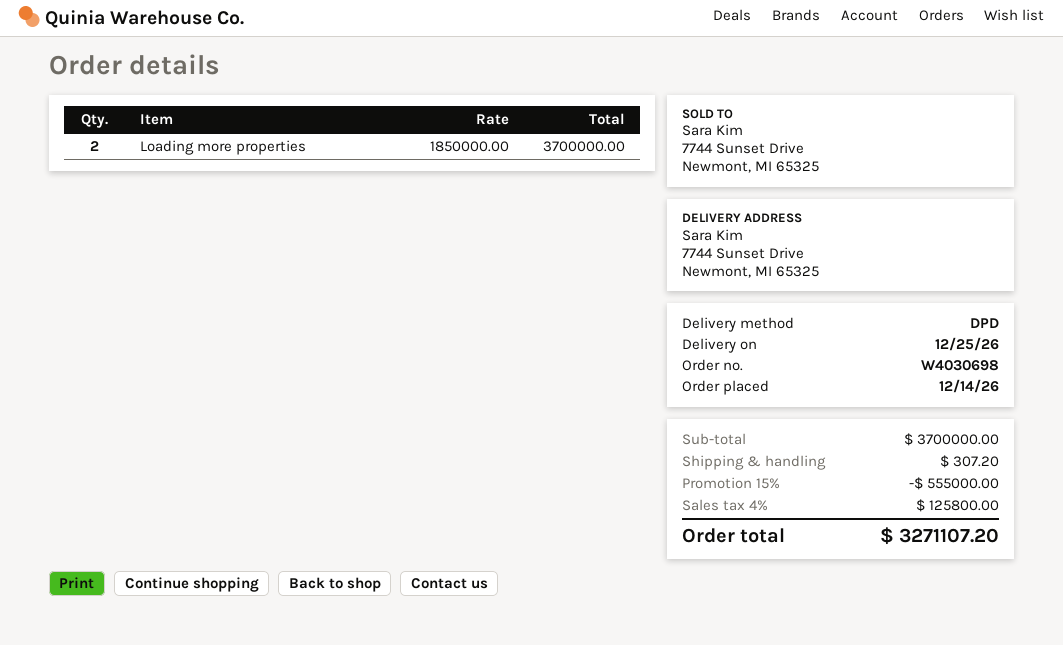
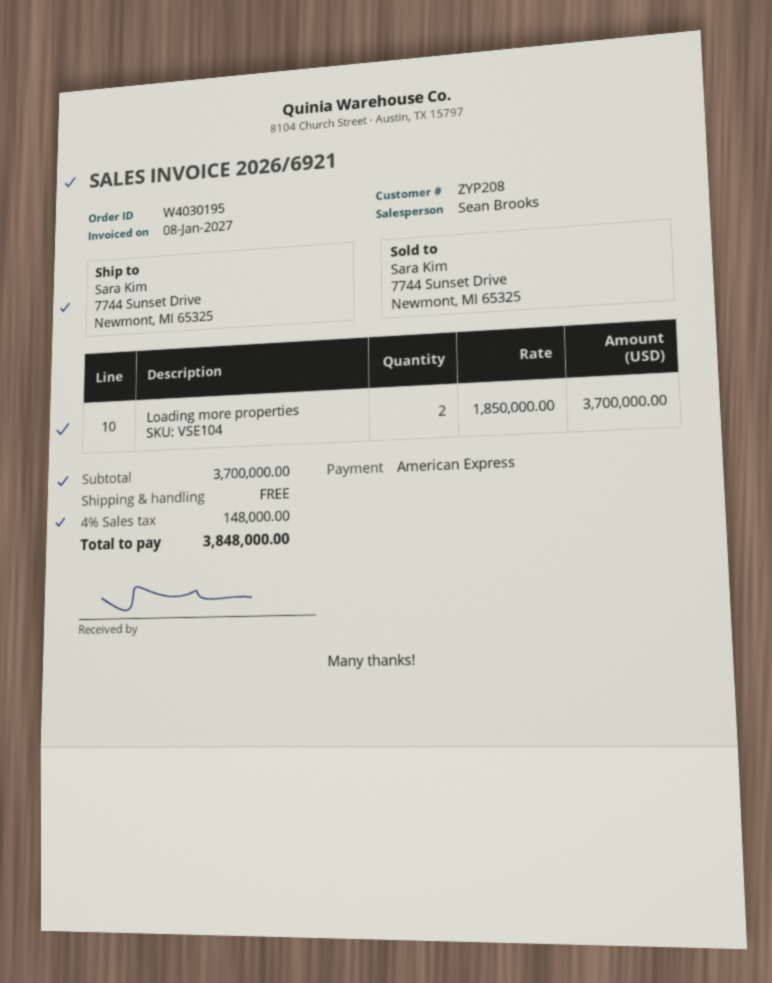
order number: W4030698 -> W4030195
discount: 15% = 555000.00 -> none
shipping: 307.20 -> 0.00
tax: 4% = 125800.00 -> 4% = 148000.00
total: 3271107.20 -> 3848000.00

